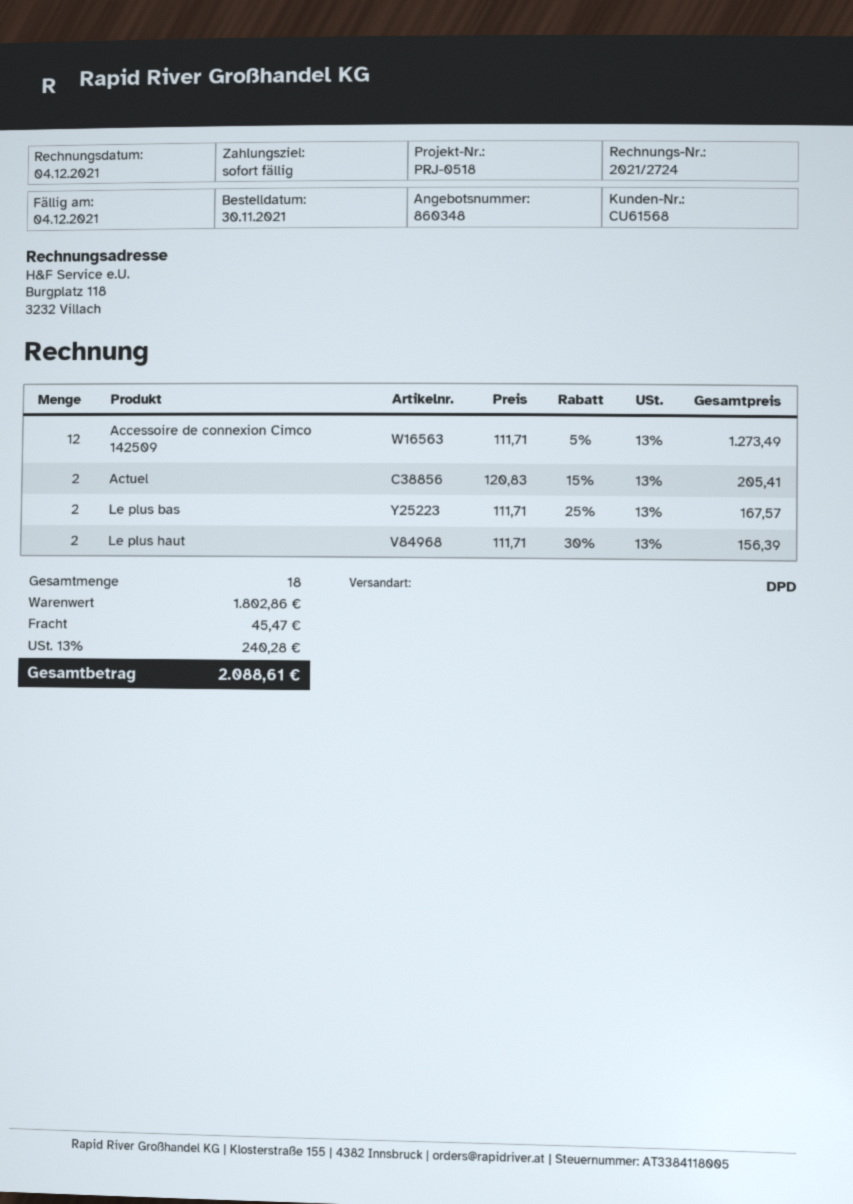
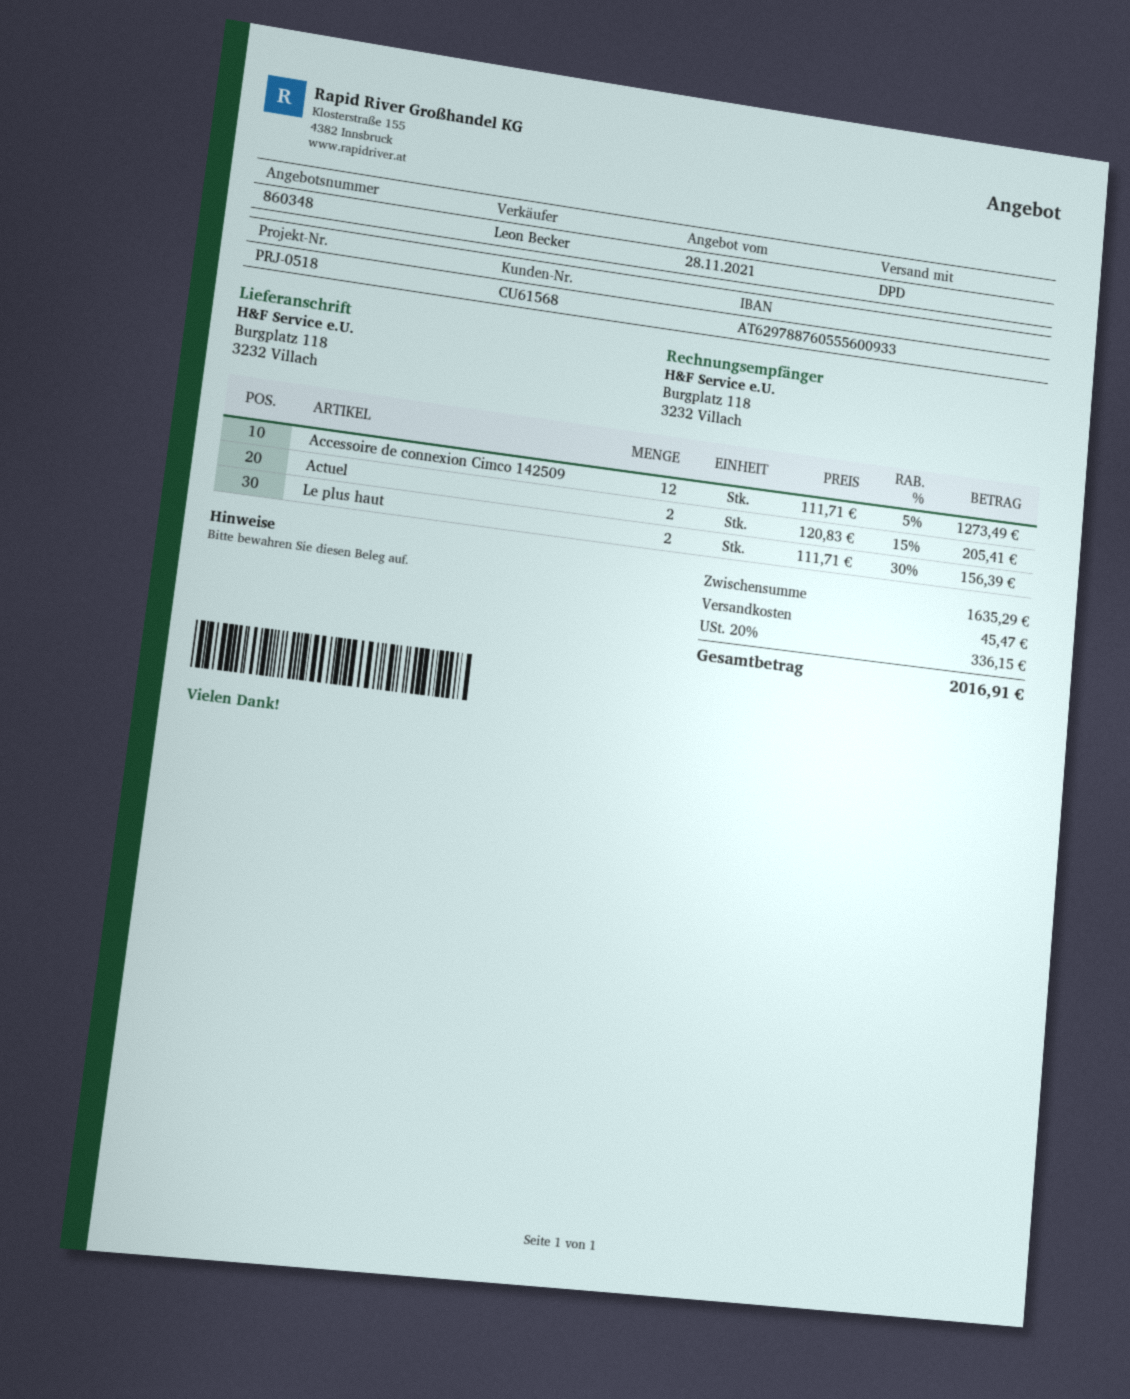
Le plus bas: 2 x 111.71 - 25% = 167.57 -> none
subtotal: 1802.86 -> 1635.29
tax: 13% = 240.28 -> 20% = 336.15
total: 2088.61 -> 2016.91

